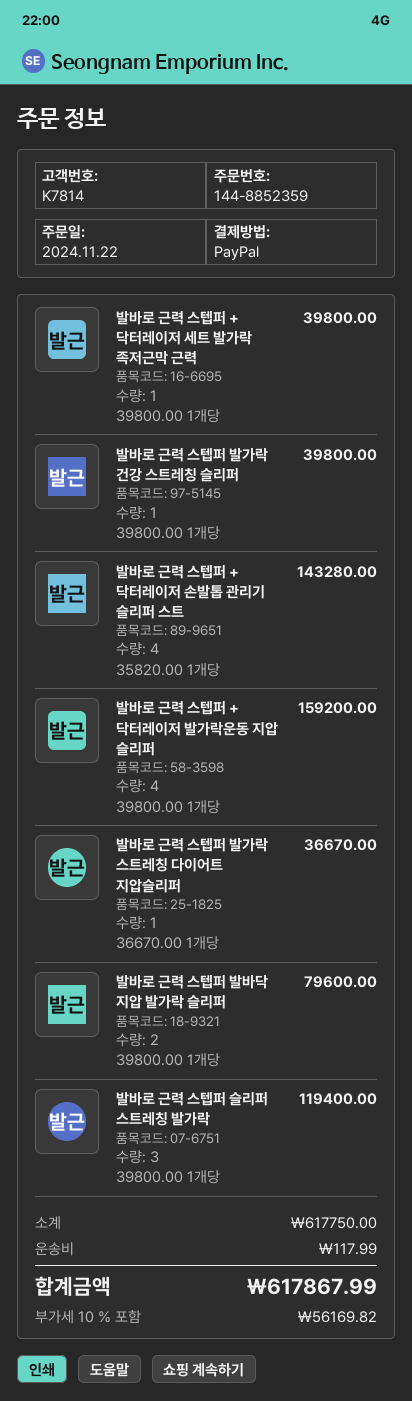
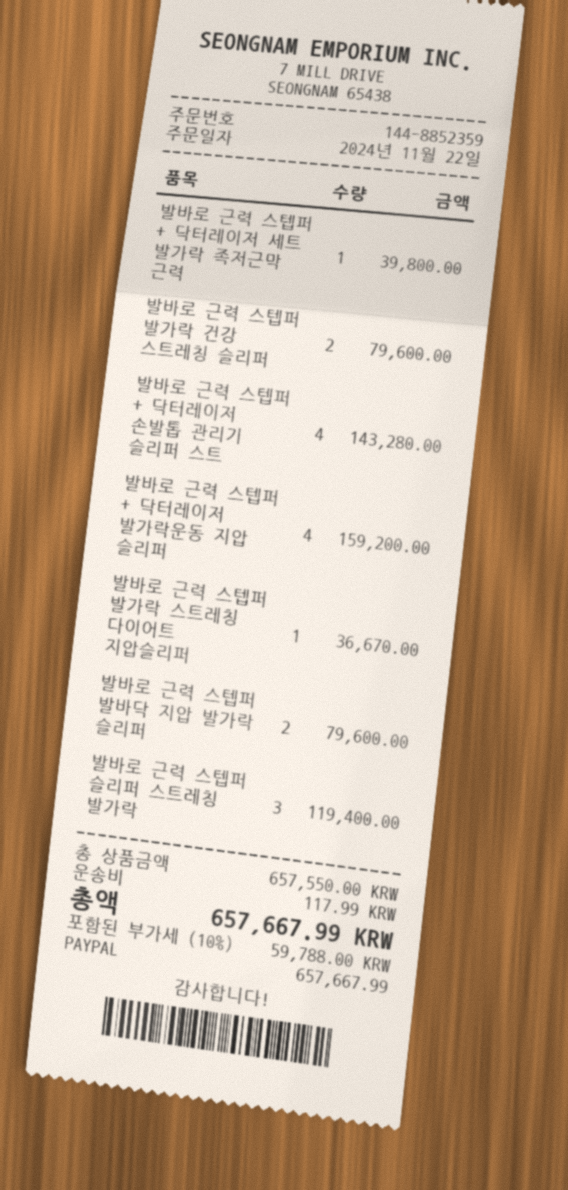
발바로 근력 스텝퍼 발가락 건강 스트레칭 슬리퍼: 1 for 39800.00 -> 2 for 79600.00
subtotal: 617750.00 -> 657550.00
tax: 10% = 56169.82 -> 10% = 59788.00
total: 617867.99 -> 657667.99

